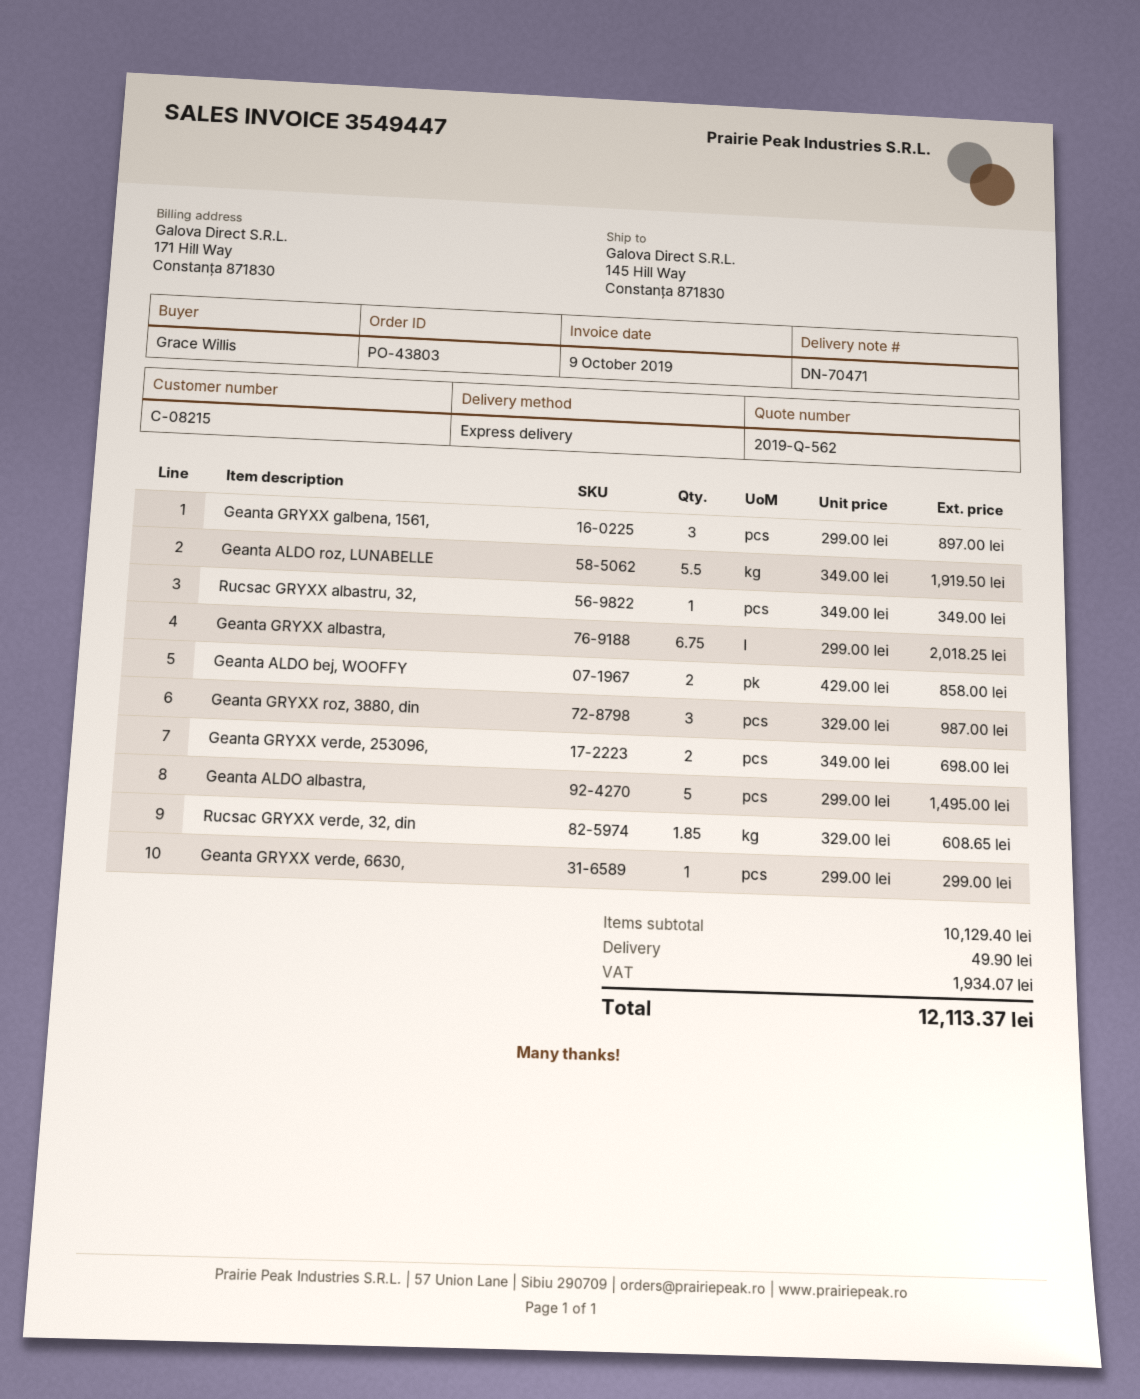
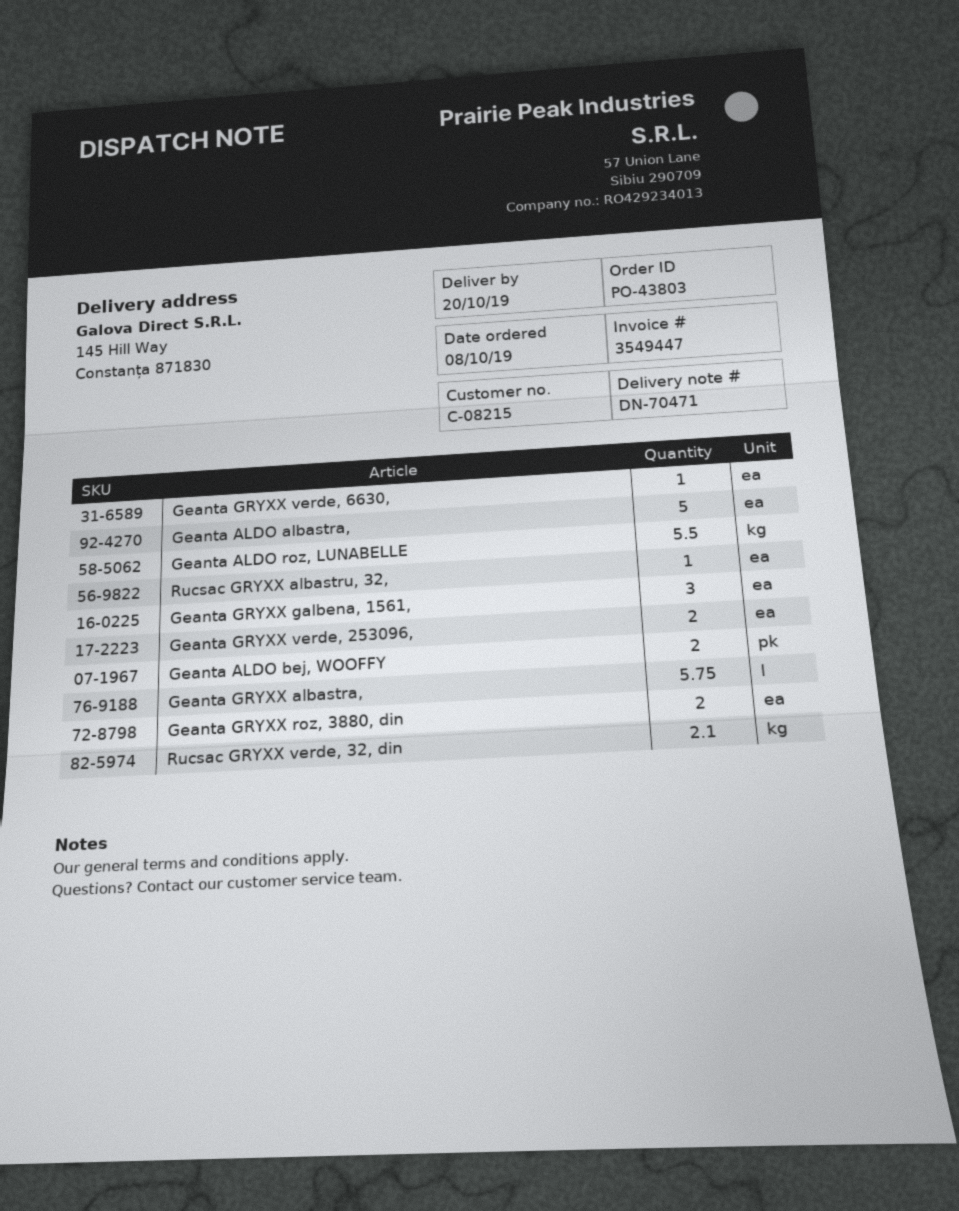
Geanta GRYXX albastra,: 6.75 -> 5.75
Geanta GRYXX roz, 3880, din: 3 -> 2
Rucsac GRYXX verde, 32, din: 1.85 -> 2.1

